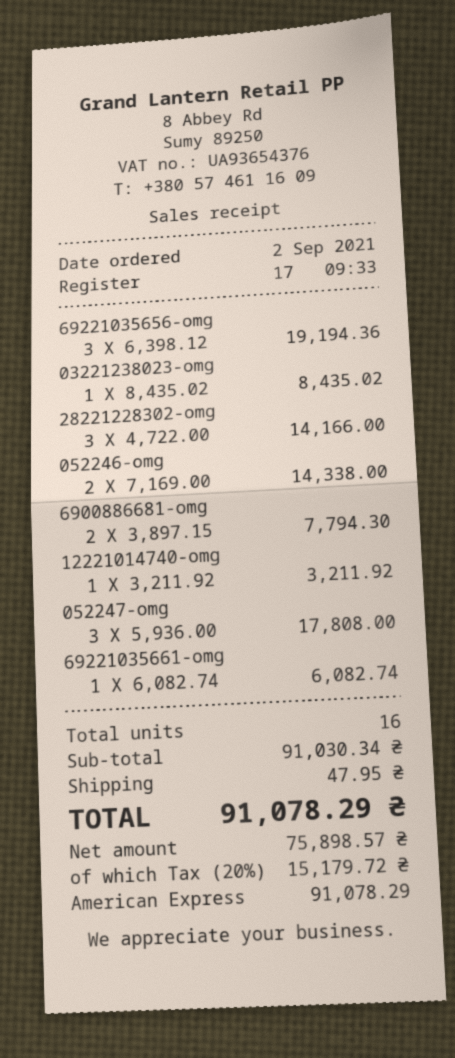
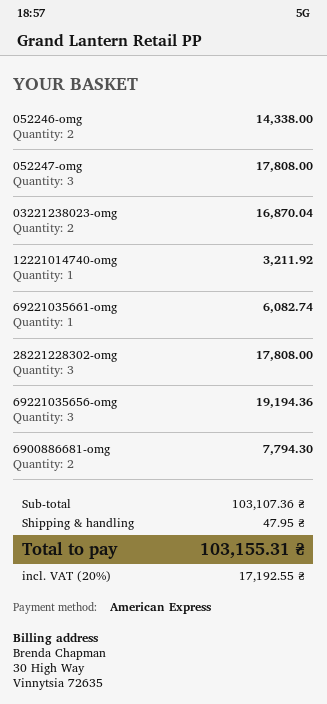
03221238023-omg: 1 for 8435.02 -> 2 for 16870.04
28221228302-omg: 3 for 14166.00 -> 3 for 17808.00
subtotal: 91030.34 -> 103107.36
tax: 20% = 15179.72 -> 20% = 17192.55
total: 91078.29 -> 103155.31

